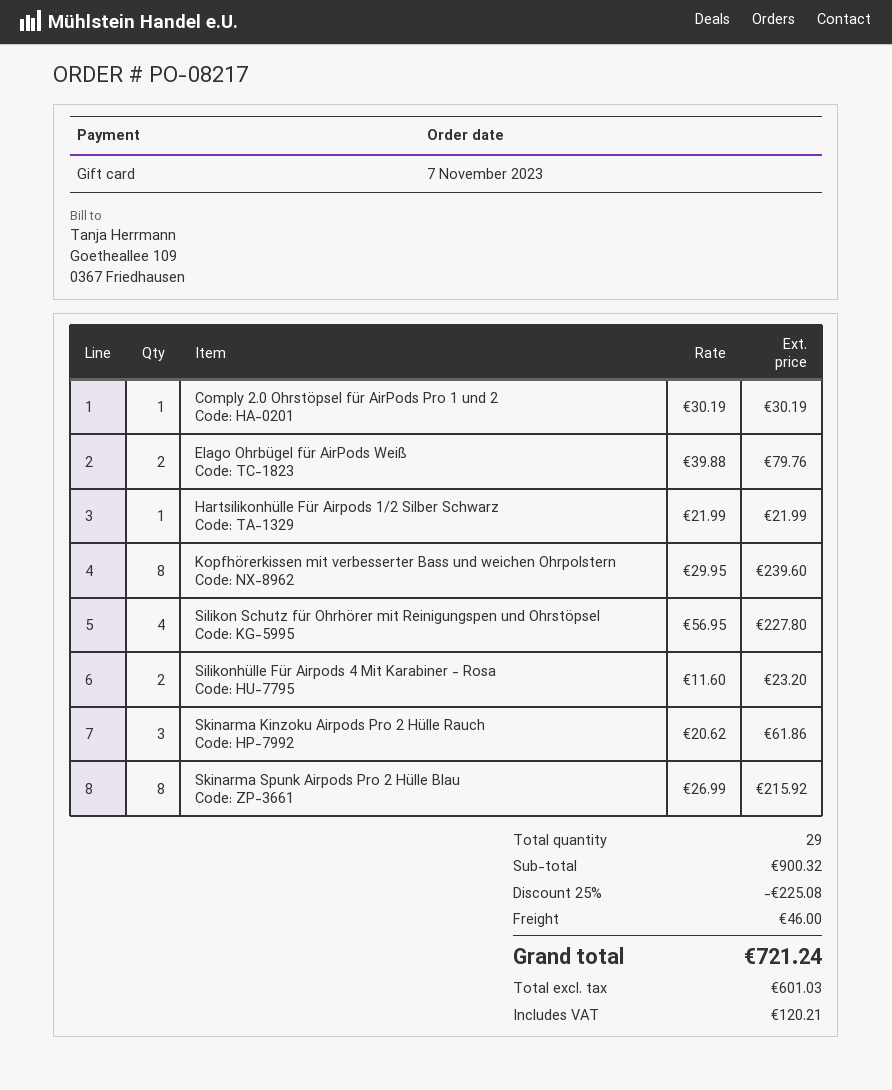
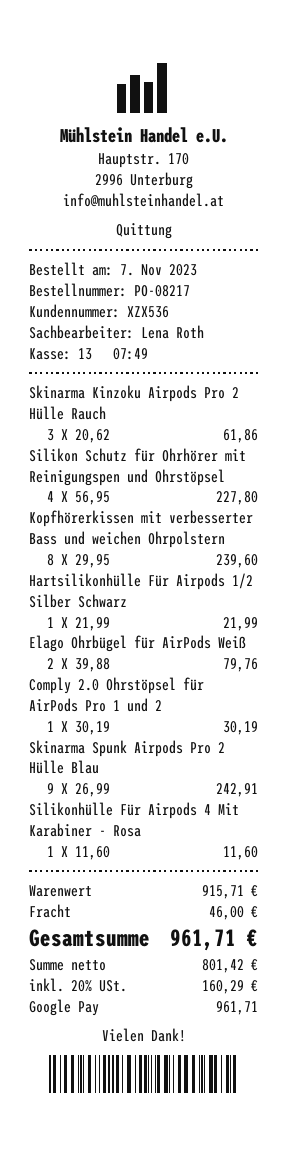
payment method: gift card -> Google Pay
Silikonhülle Für Airpods 4 Mit Karabiner - Rosa: 2 x 11.60 = 23.20 -> 1 x 11.60 = 11.60
Skinarma Spunk Airpods Pro 2 Hülle Blau: 8 x 26.99 = 215.92 -> 9 x 26.99 = 242.91
subtotal: 900.32 -> 915.71
discount: 25% = 225.08 -> none
net: 601.03 -> 801.42
tax: 120.21 -> 160.29
total: 721.24 -> 961.71

